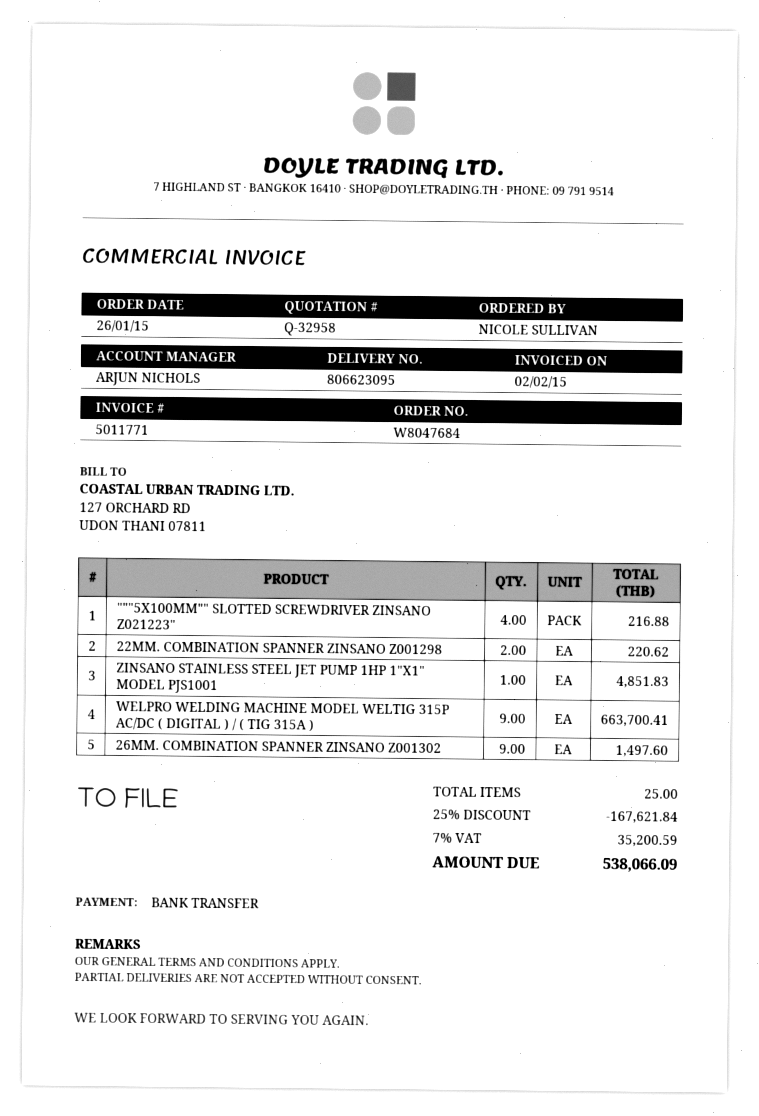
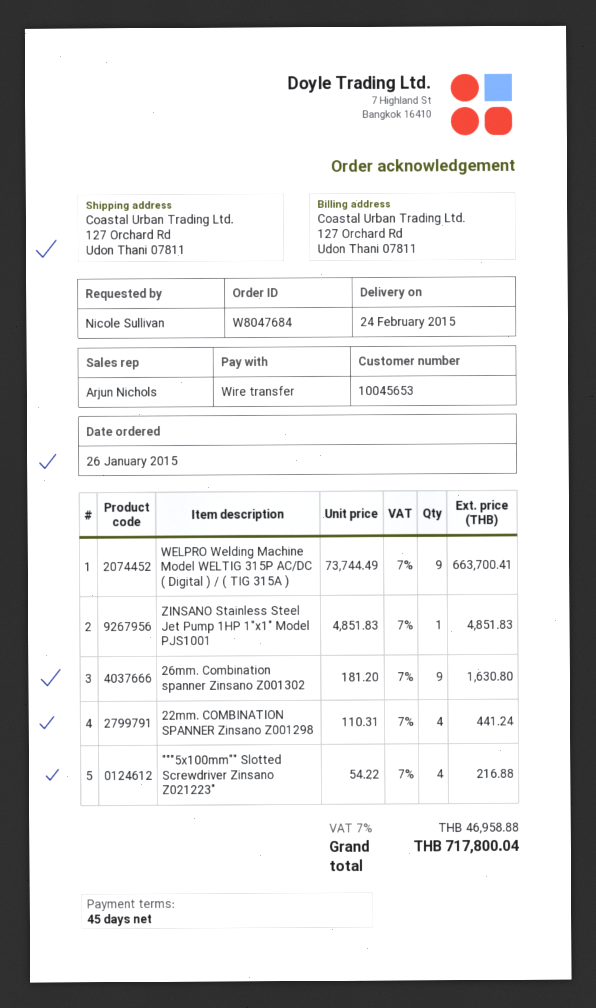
22MM. COMBINATION SPANNER ZINSANO Z001298: 2 for 220.62 -> 4 for 441.24
26MM. COMBINATION SPANNER ZINSANO Z001302: 9 for 1497.60 -> 9 for 1630.80
discount: 25% = 167621.84 -> none
tax: 7% = 35200.59 -> 7% = 46958.88
total: 538066.09 -> 717800.04

